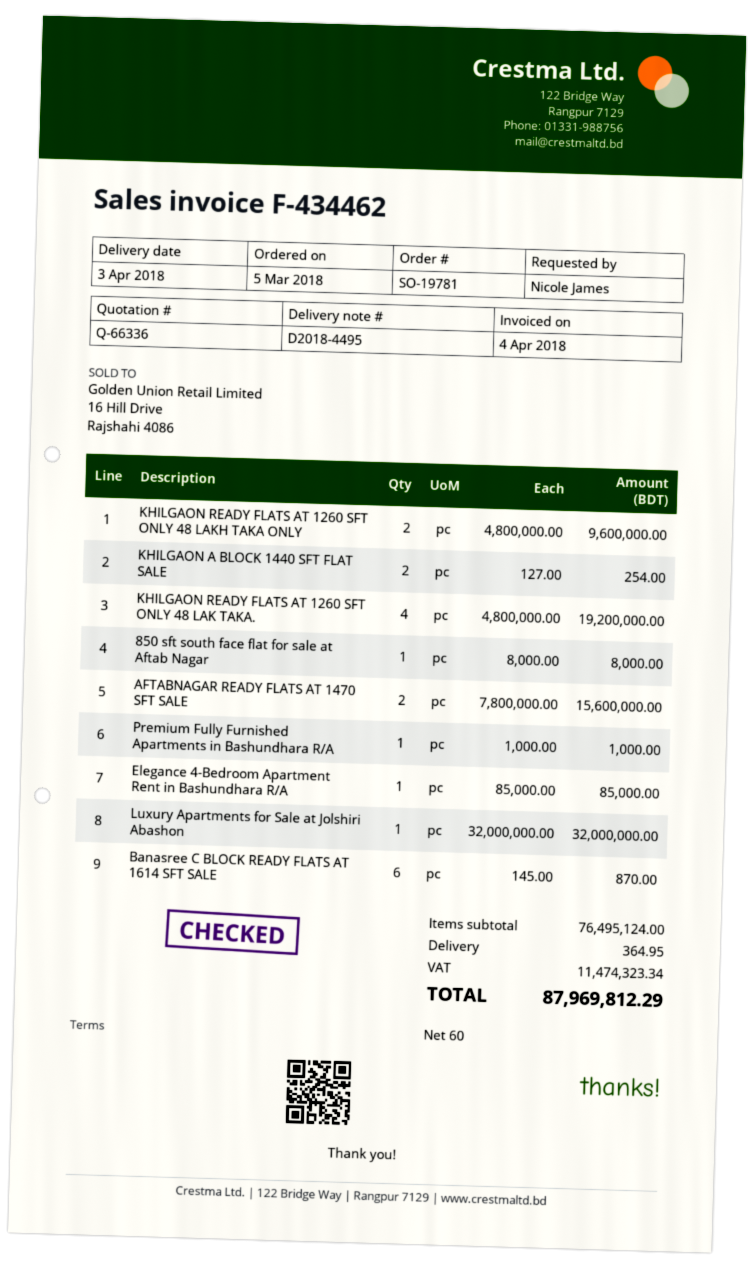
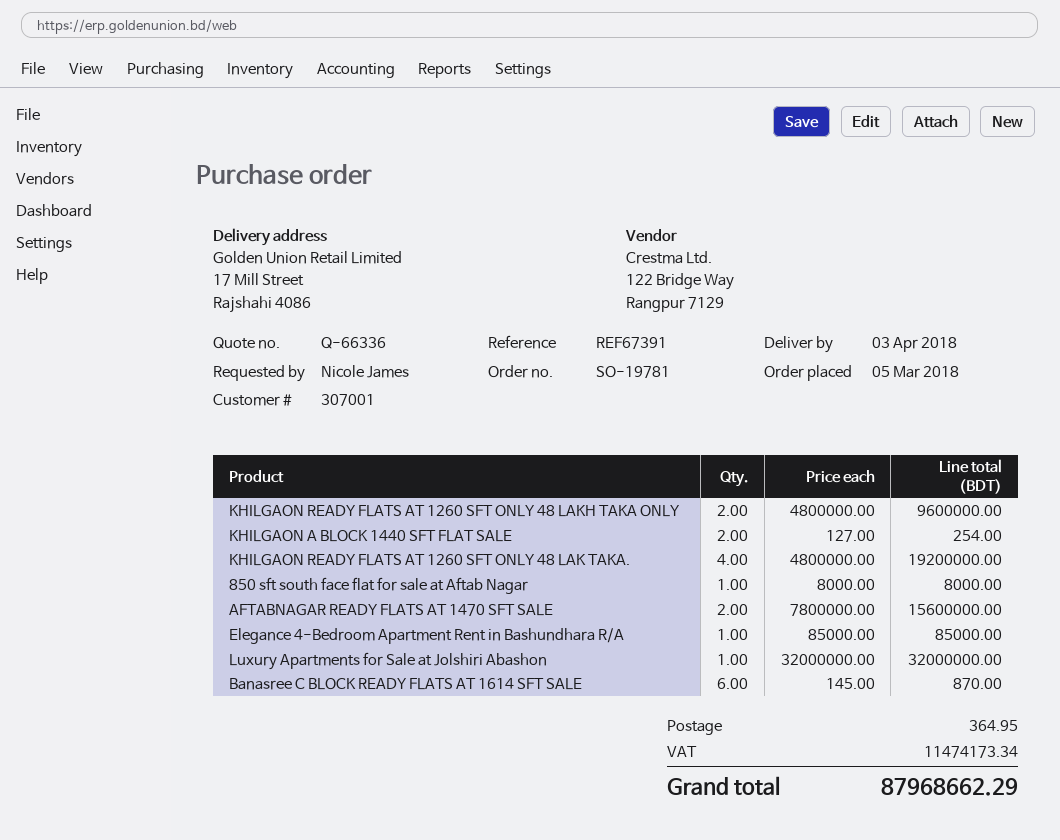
Premium Fully Furnished Apartments in Bashundhara R/A: 1 x 1000.00 = 1000.00 -> none
tax: 11474323.34 -> 11474173.34
total: 87969812.29 -> 87968662.29

